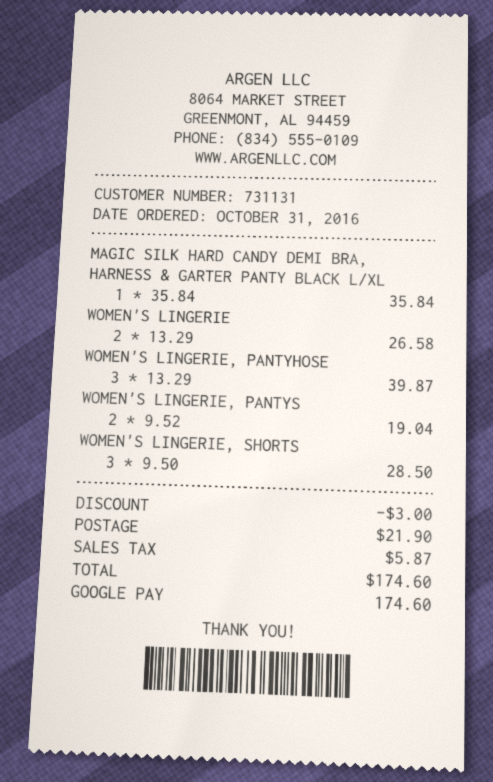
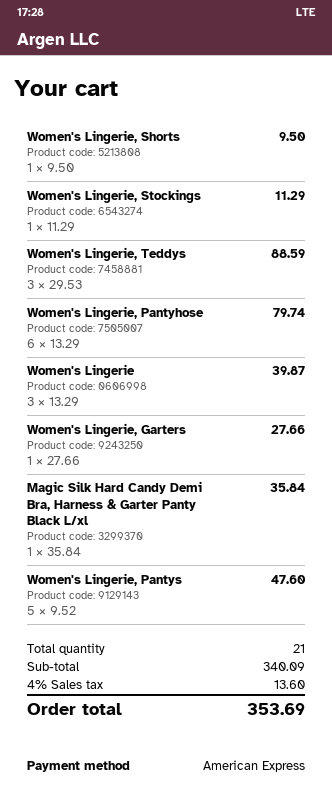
payment method: Google Pay -> American Express
WOMEN'S LINGERIE: 2 x 13.29 = 26.58 -> 3 x 13.29 = 39.87
WOMEN'S LINGERIE, PANTYHOSE: 3 x 13.29 = 39.87 -> 6 x 13.29 = 79.74
WOMEN'S LINGERIE, PANTYS: 2 x 9.52 = 19.04 -> 5 x 9.52 = 47.60
WOMEN'S LINGERIE, SHORTS: 3 x 9.50 = 28.50 -> 1 x 9.50 = 9.50
Women's Lingerie, Stockings: none -> 1 x 11.29 = 11.29
Women's Lingerie, Teddys: none -> 3 x 29.53 = 88.59
Women's Lingerie, Garters: none -> 1 x 27.66 = 27.66
discount: 3.00 -> none
shipping: 21.90 -> none
tax: 5.87 -> 13.60
total: 174.60 -> 353.69

